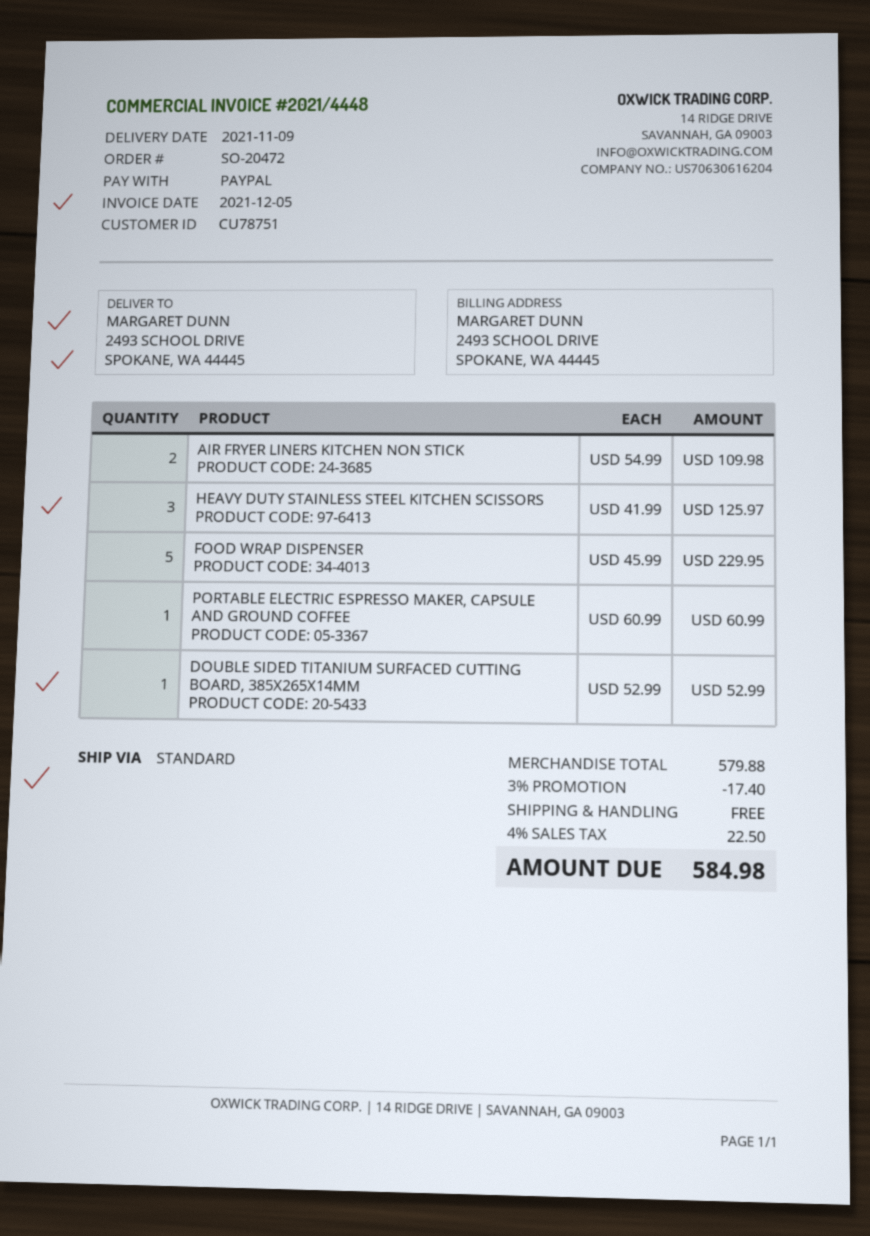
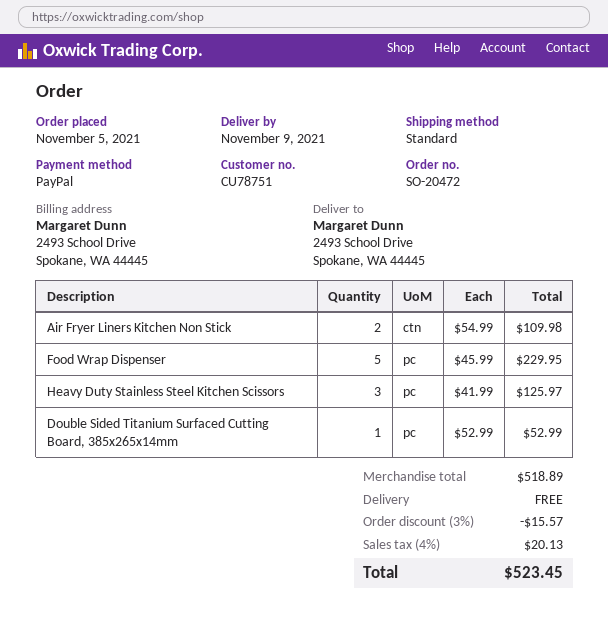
PORTABLE ELECTRIC ESPRESSO MAKER, CAPSULE AND GROUND COFFEE: 1 x 60.99 = 60.99 -> none
subtotal: 579.88 -> 518.89
discount: 3% = 17.40 -> 3% = 15.57
tax: 4% = 22.50 -> 4% = 20.13
total: 584.98 -> 523.45

